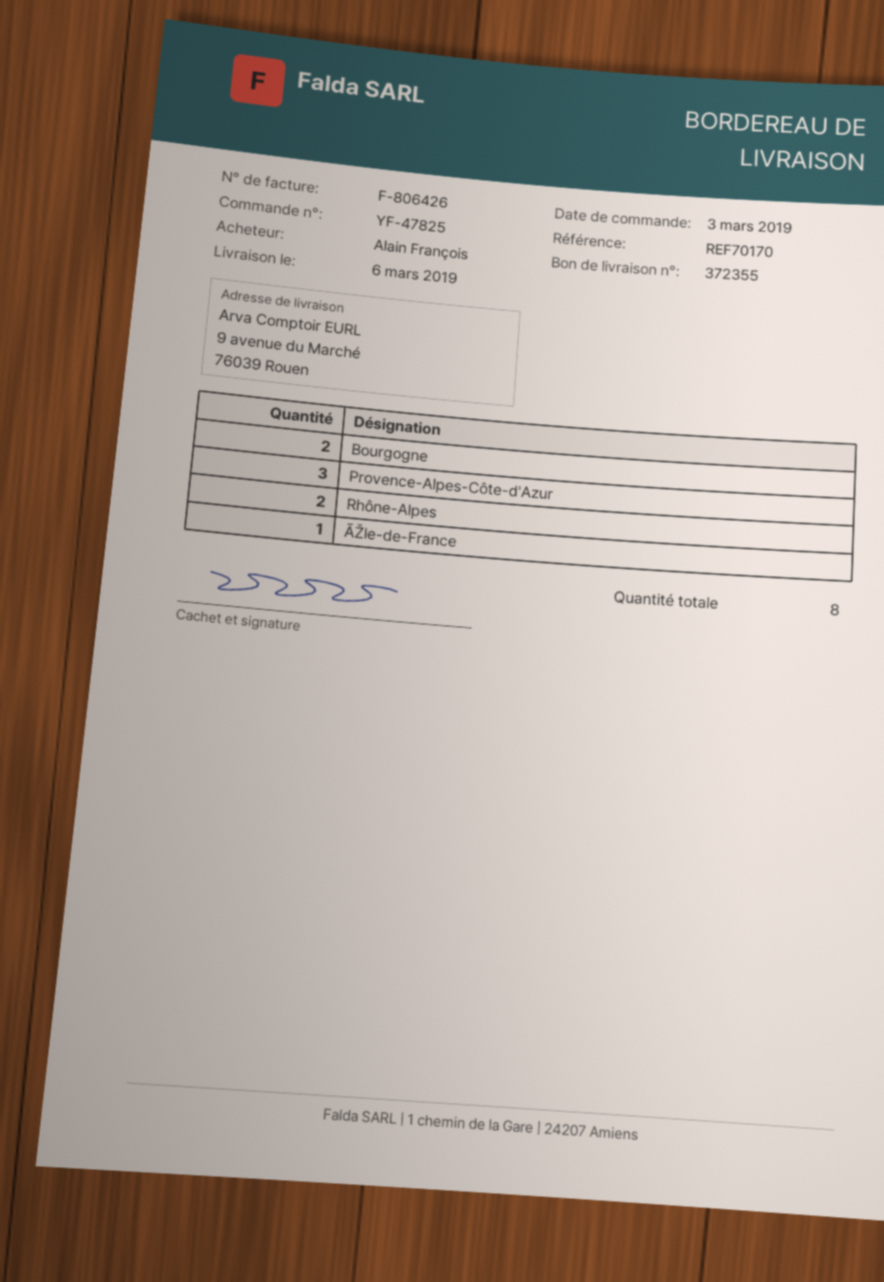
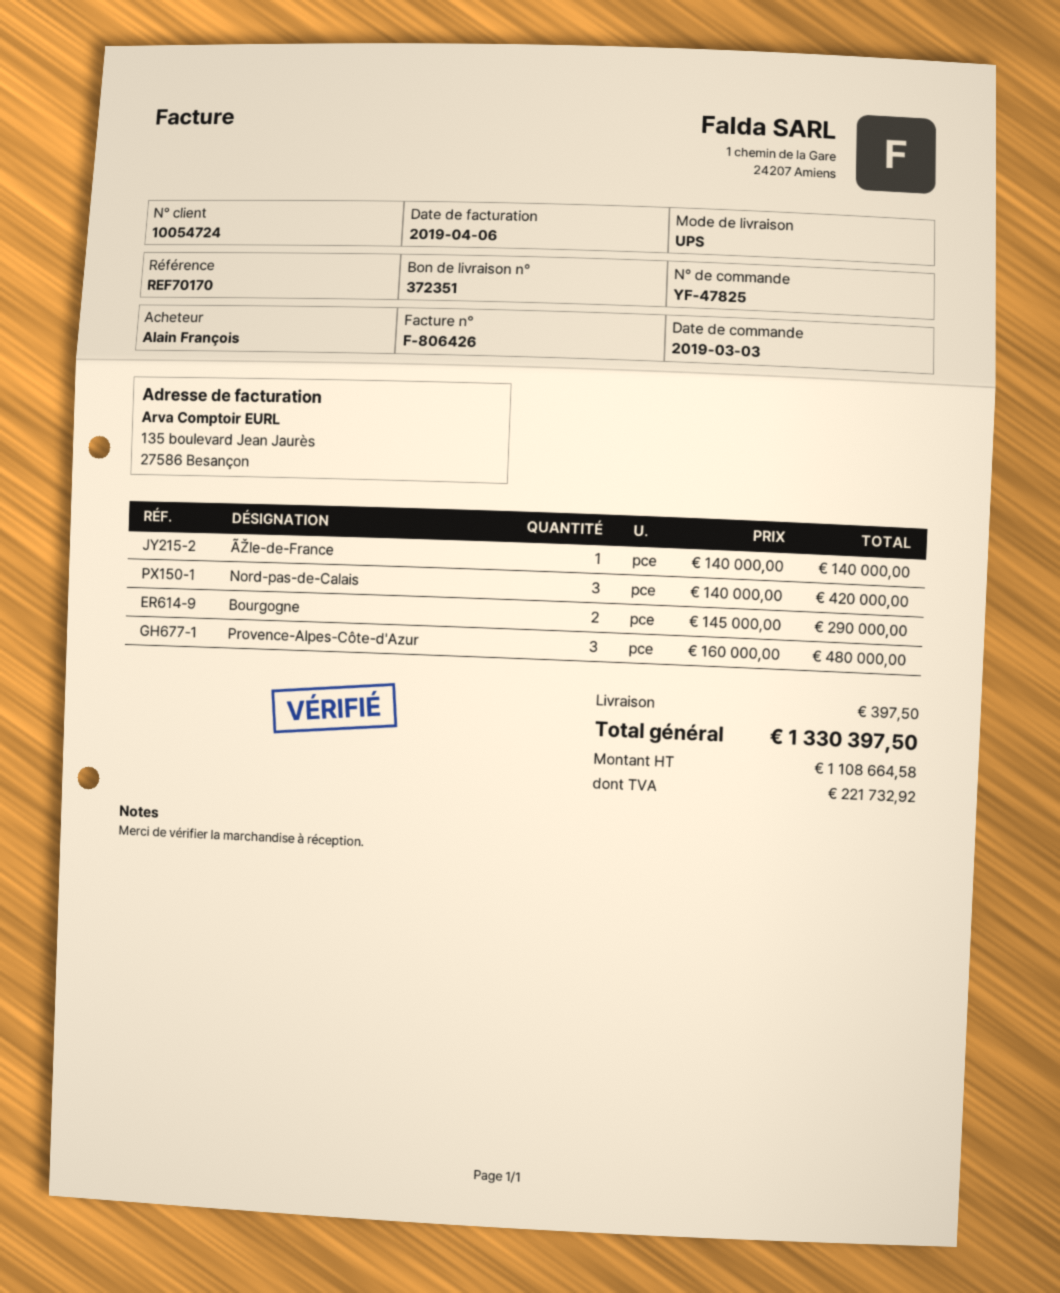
delivery note number: 372355 -> 372351
Rhône-Alpes: 2 -> none
Nord-pas-de-Calais: none -> 3

